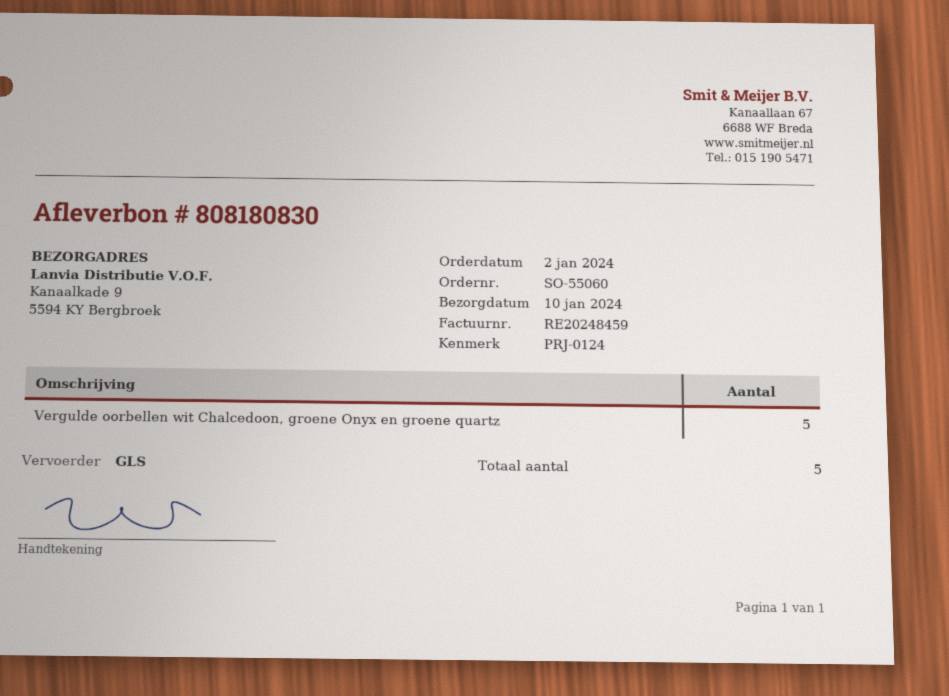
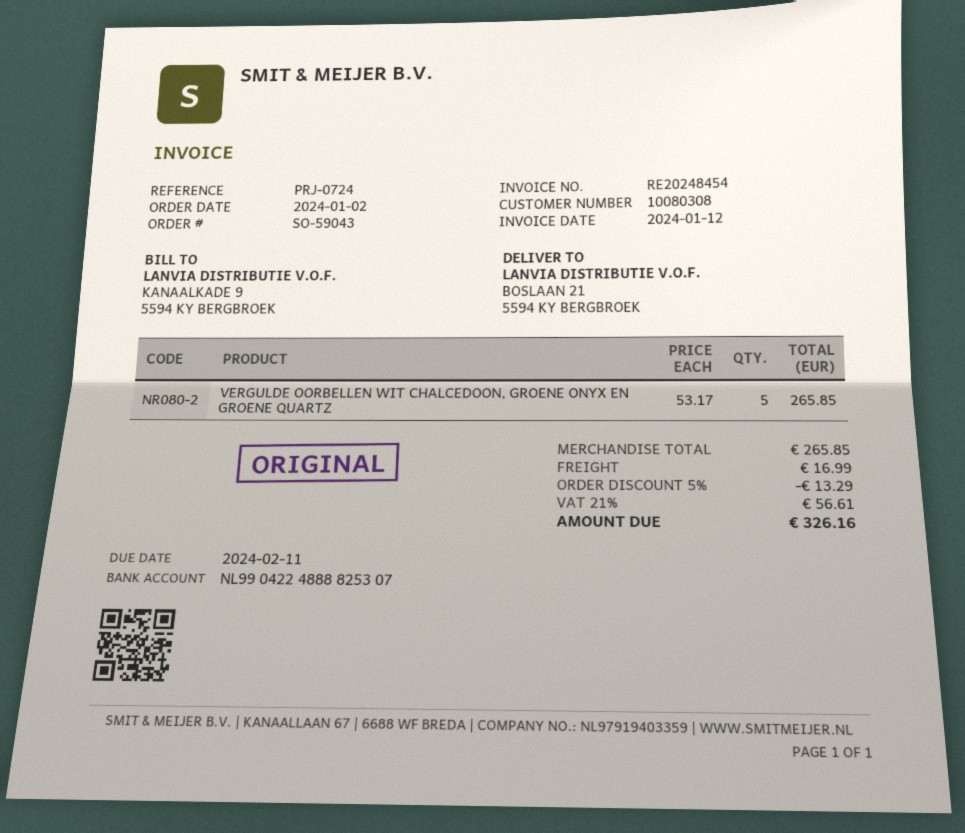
order number: SO-55060 -> SO-59043
invoice number: RE20248459 -> RE20248454
reference: PRJ-0124 -> PRJ-0724
ship to: Kanaalkade 9, 5594 KY Bergbroek -> BOSLAAN 21, 5594 KY BERGBROEK

